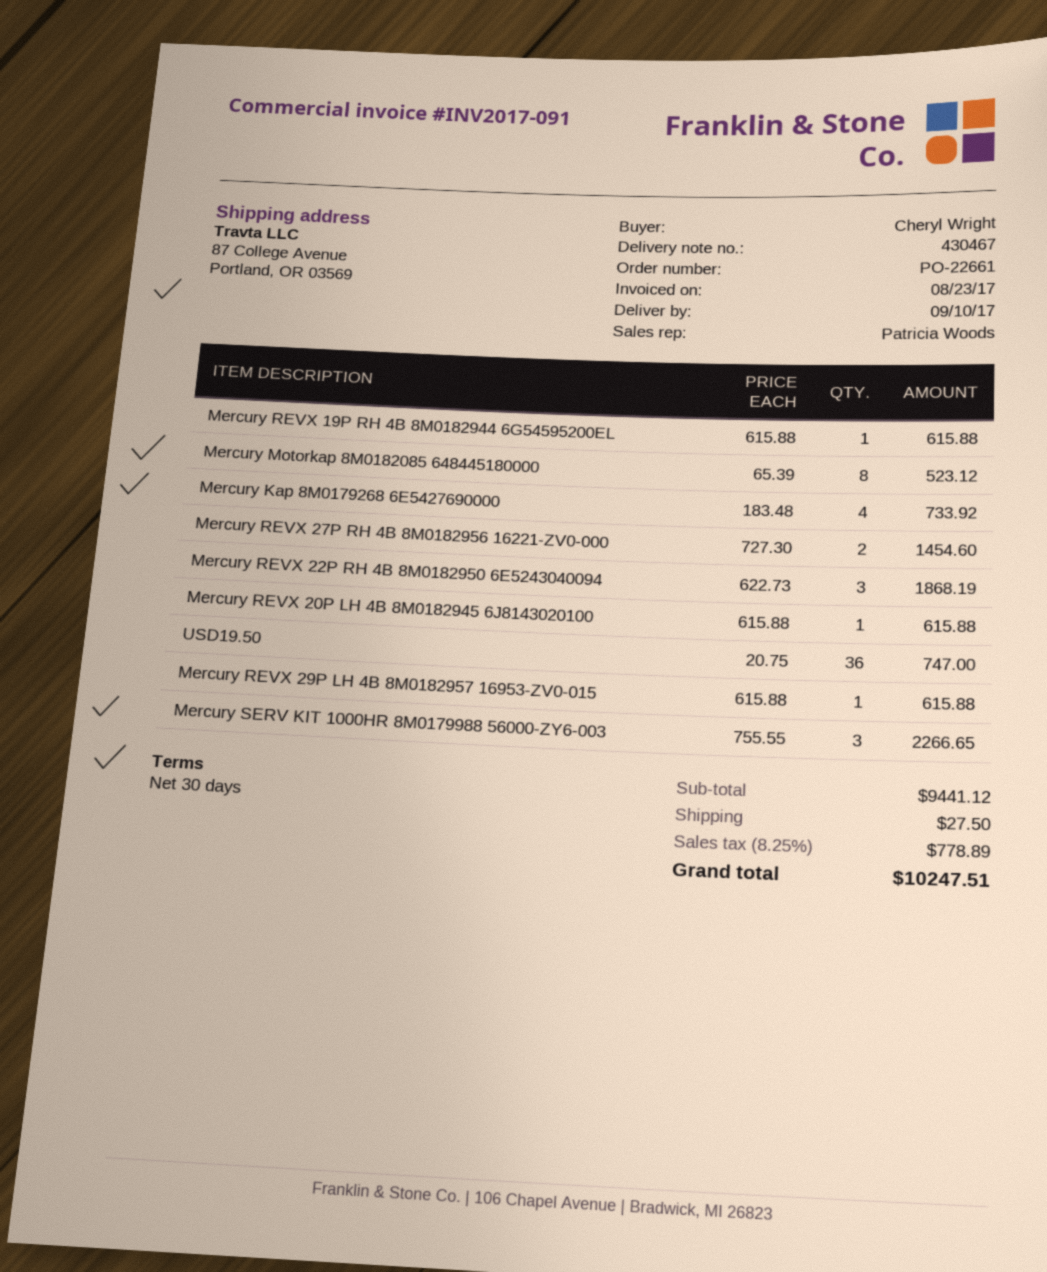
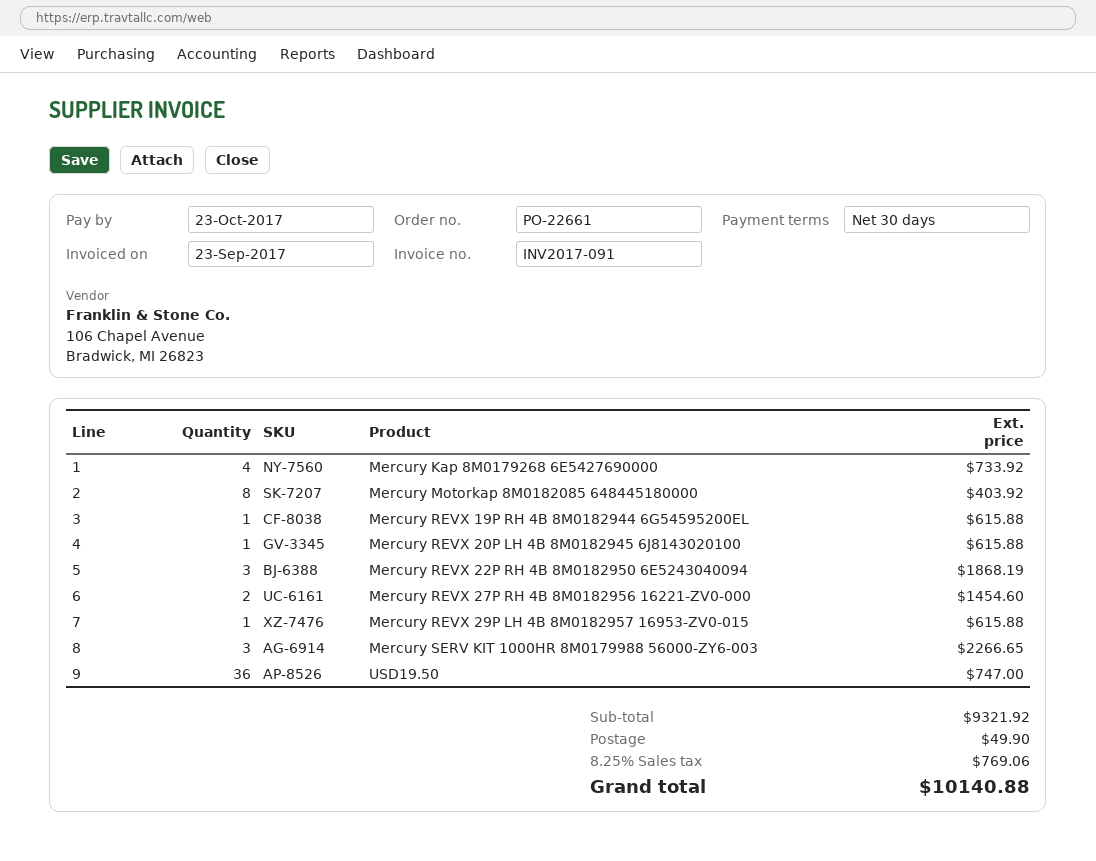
invoice date: 2017-08-23 -> 2017-09-23
Mercury Motorkap 8M0182085 648445180000: 8 for 523.12 -> 8 for 403.92
subtotal: 9441.12 -> 9321.92
shipping: 27.50 -> 49.90
tax: 8.25% = 778.89 -> 8.25% = 769.06
total: 10247.51 -> 10140.88

